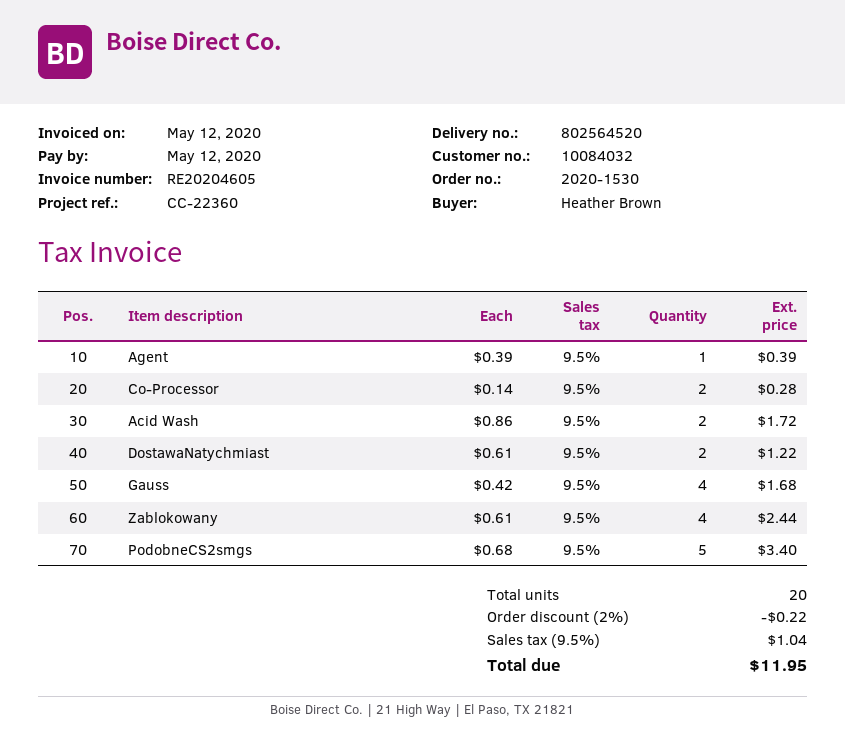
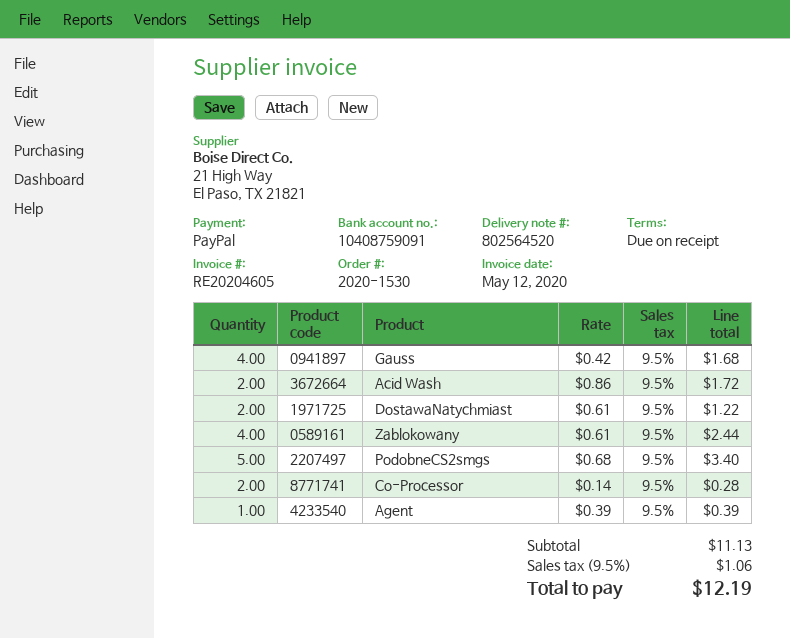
discount: 2% = 0.22 -> none
tax: 9.5% = 1.04 -> 9.5% = 1.06
total: 11.95 -> 12.19

